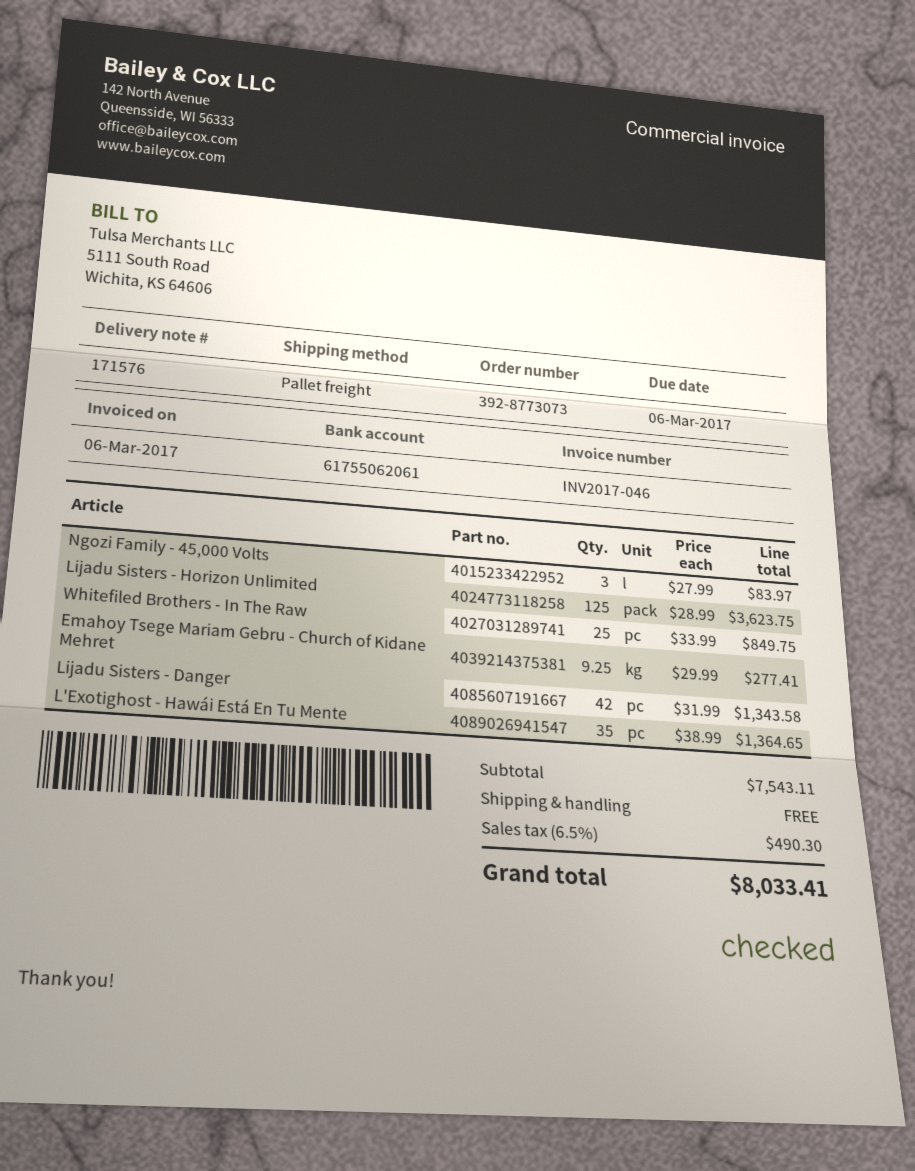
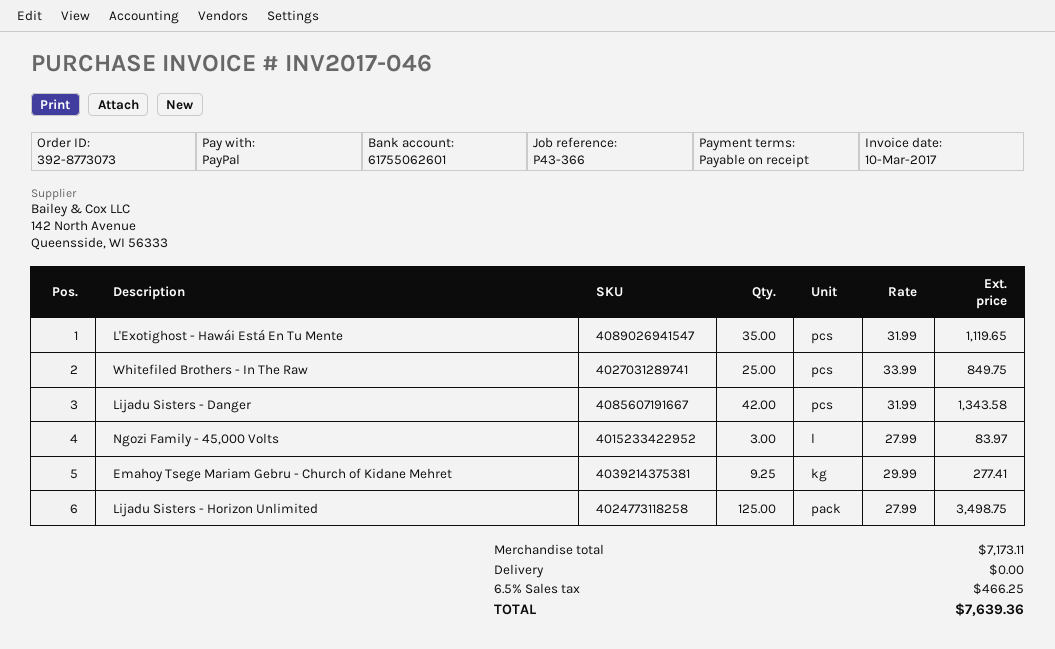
invoice date: 2017-03-06 -> 2017-03-10
bank account: 61755062061 -> 61755062601
Lijadu Sisters - Horizon Unlimited: 125 x 28.99 = 3623.75 -> 125 x 27.99 = 3498.75
L'Exotighost - Hawái Está En Tu Mente: 35 x 38.99 = 1364.65 -> 35 x 31.99 = 1119.65
subtotal: 7543.11 -> 7173.11
tax: 6.5% = 490.30 -> 6.5% = 466.25
total: 8033.41 -> 7639.36

